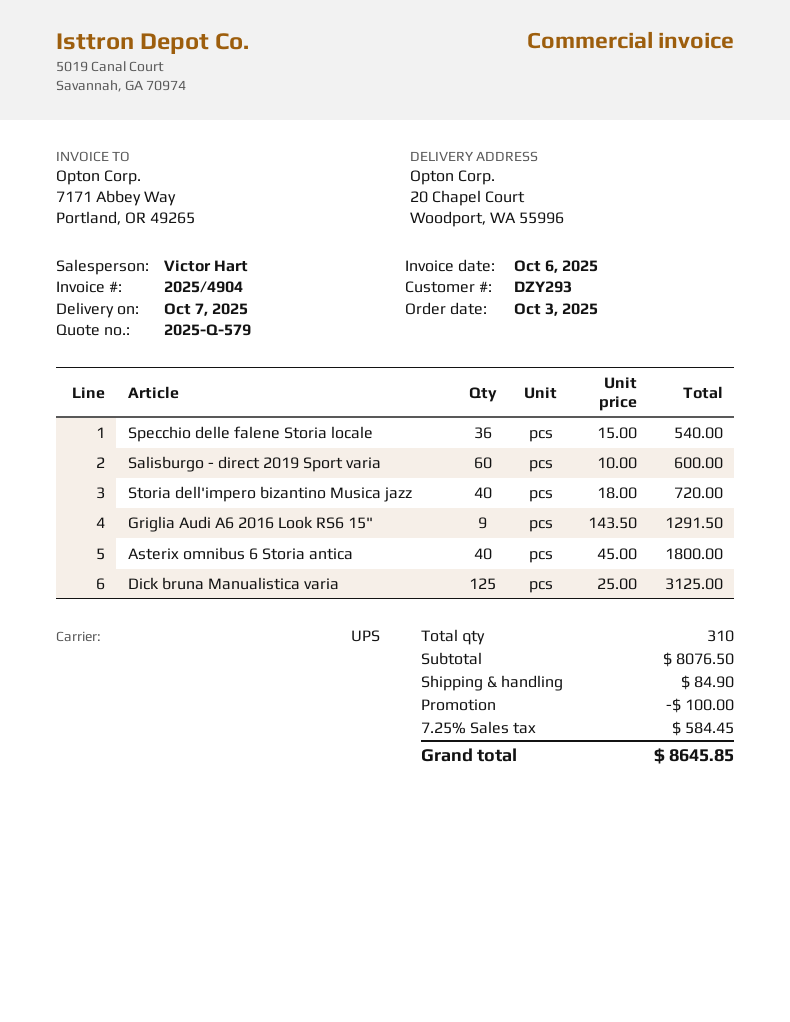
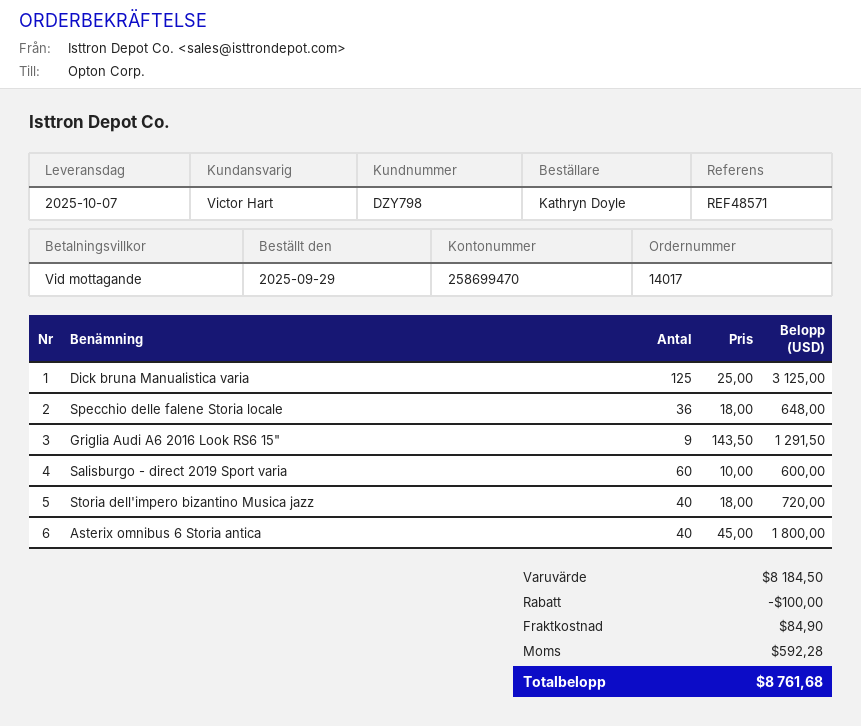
order date: 2025-10-03 -> 2025-09-29
customer number: DZY293 -> DZY798
Specchio delle falene Storia locale: 36 x 15.00 = 540.00 -> 36 x 18.00 = 648.00
subtotal: 8076.50 -> 8184.50
tax: 584.45 -> 592.28
total: 8645.85 -> 8761.68

